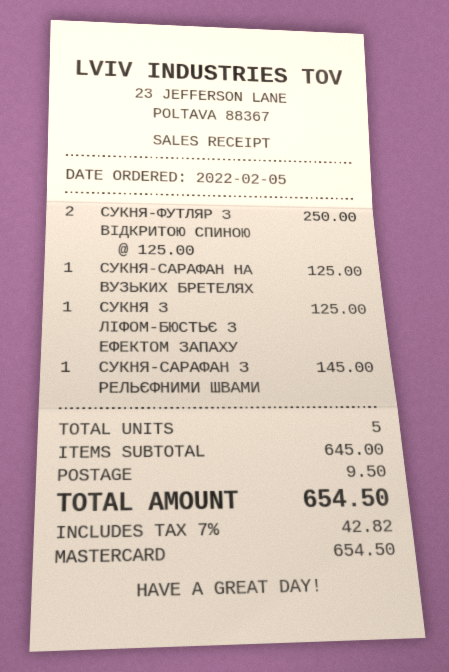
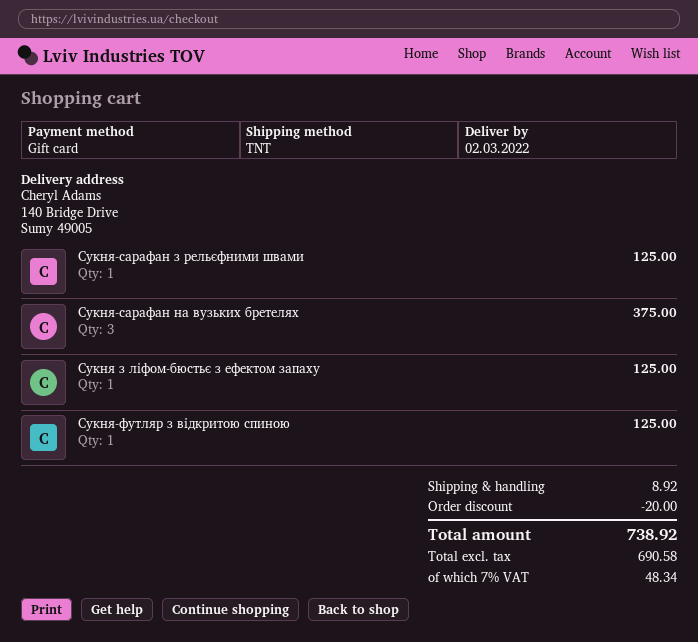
payment method: Mastercard -> gift card
СУКНЯ-ФУТЛЯР З ВІДКРИТОЮ СПИНОЮ: 2 for 250.00 -> 1 for 125.00
СУКНЯ-САРАФАН НА ВУЗЬКИХ БРЕТЕЛЯХ: 1 for 125.00 -> 3 for 375.00
СУКНЯ-САРАФАН З РЕЛЬЄФНИМИ ШВАМИ: 1 for 145.00 -> 1 for 125.00
discount: none -> 20.00
shipping: 9.50 -> 8.92
tax: 7% = 42.82 -> 7% = 48.34
total: 654.50 -> 738.92

